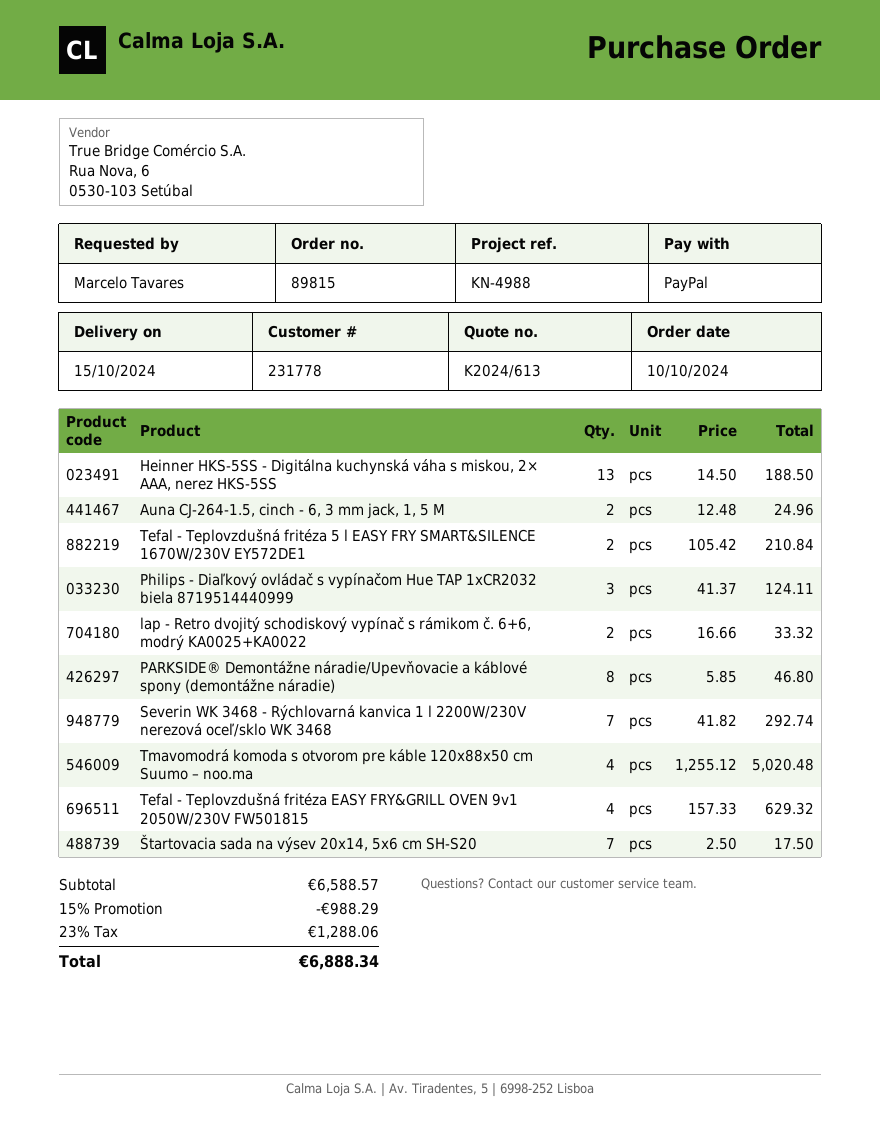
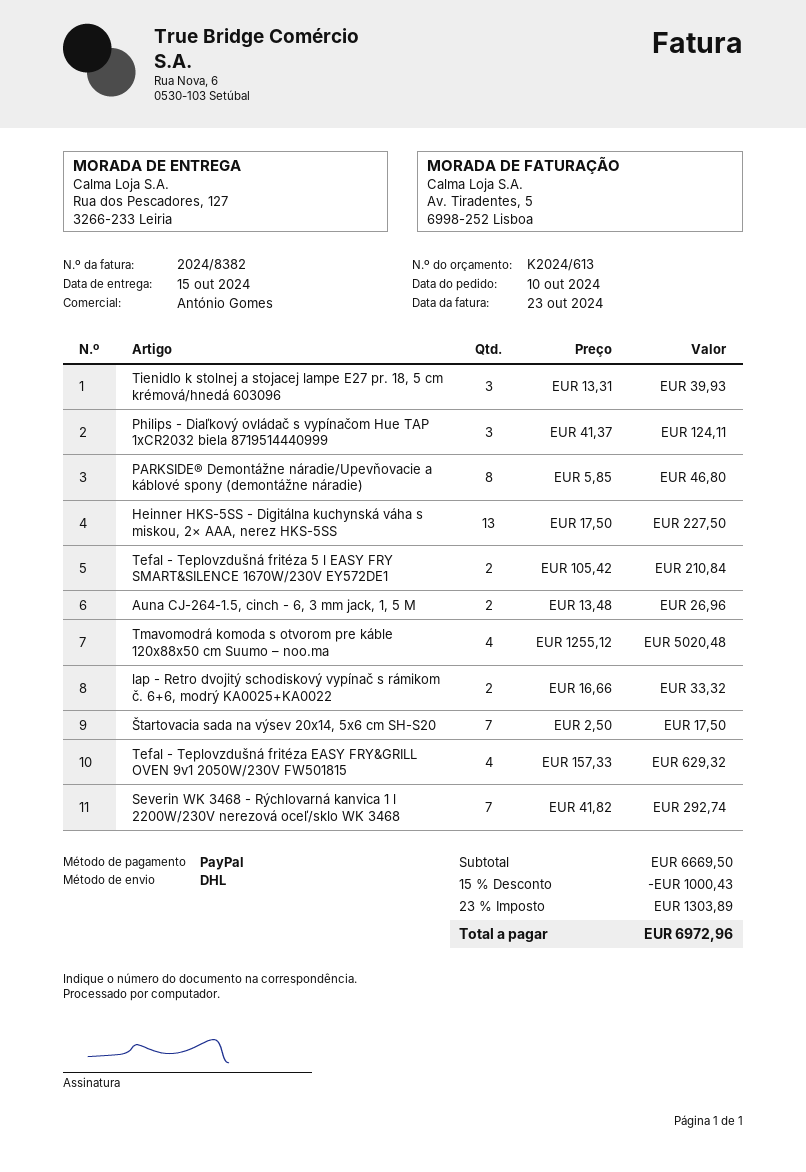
Heinner HKS-5SS - Digitálna kuchynská váha s miskou, 2× AAA, nerez HKS-5SS: 13 x 14.50 = 188.50 -> 13 x 17.50 = 227.50
Auna CJ-264-1.5, cinch - 6, 3 mm jack, 1, 5 M: 2 x 12.48 = 24.96 -> 2 x 13.48 = 26.96
Tienidlo k stolnej a stojacej lampe E27 pr. 18, 5 cm krémová/hnedá 603096: none -> 3 x 13.31 = 39.93
subtotal: 6588.57 -> 6669.50
discount: 15% = 988.29 -> 15% = 1000.43
tax: 23% = 1288.06 -> 23% = 1303.89
total: 6888.34 -> 6972.96

